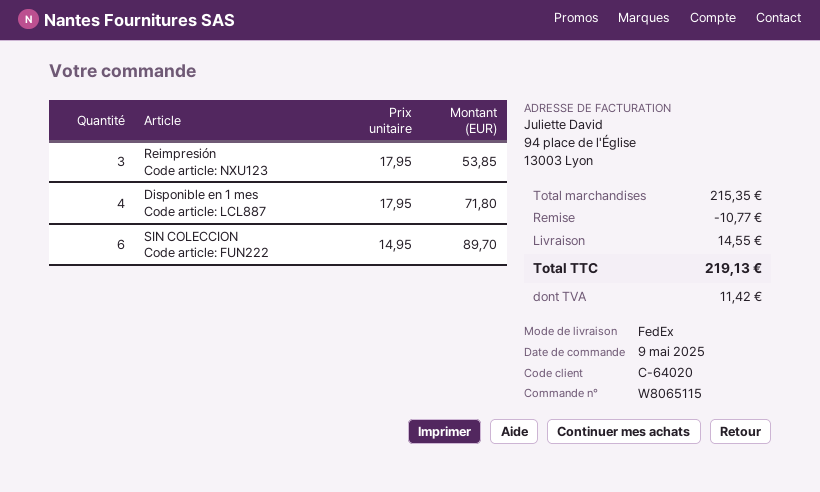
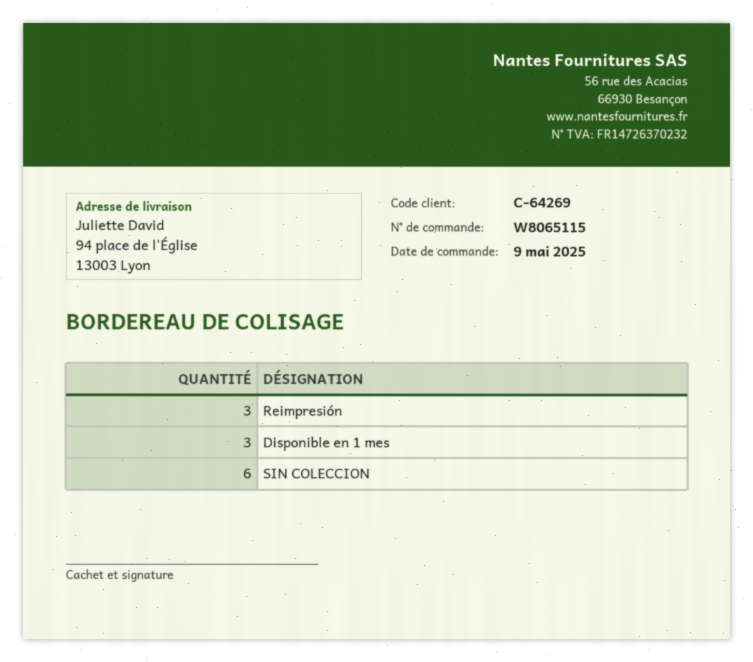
customer number: C-64020 -> C-64269
Disponible en 1 mes: 4 -> 3

